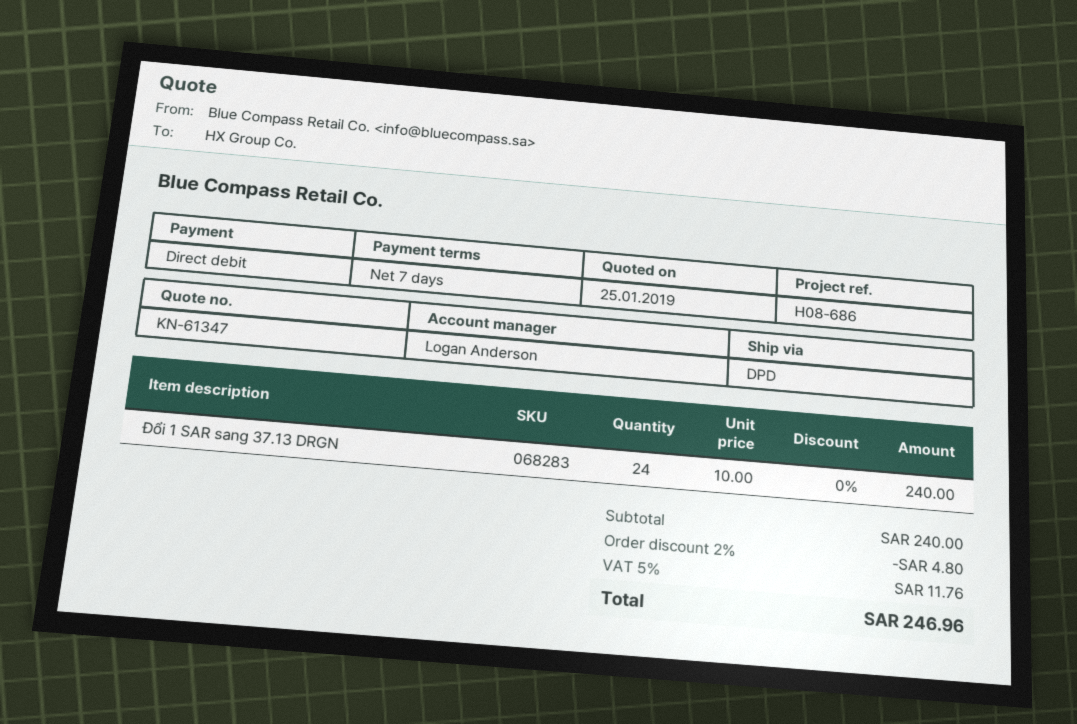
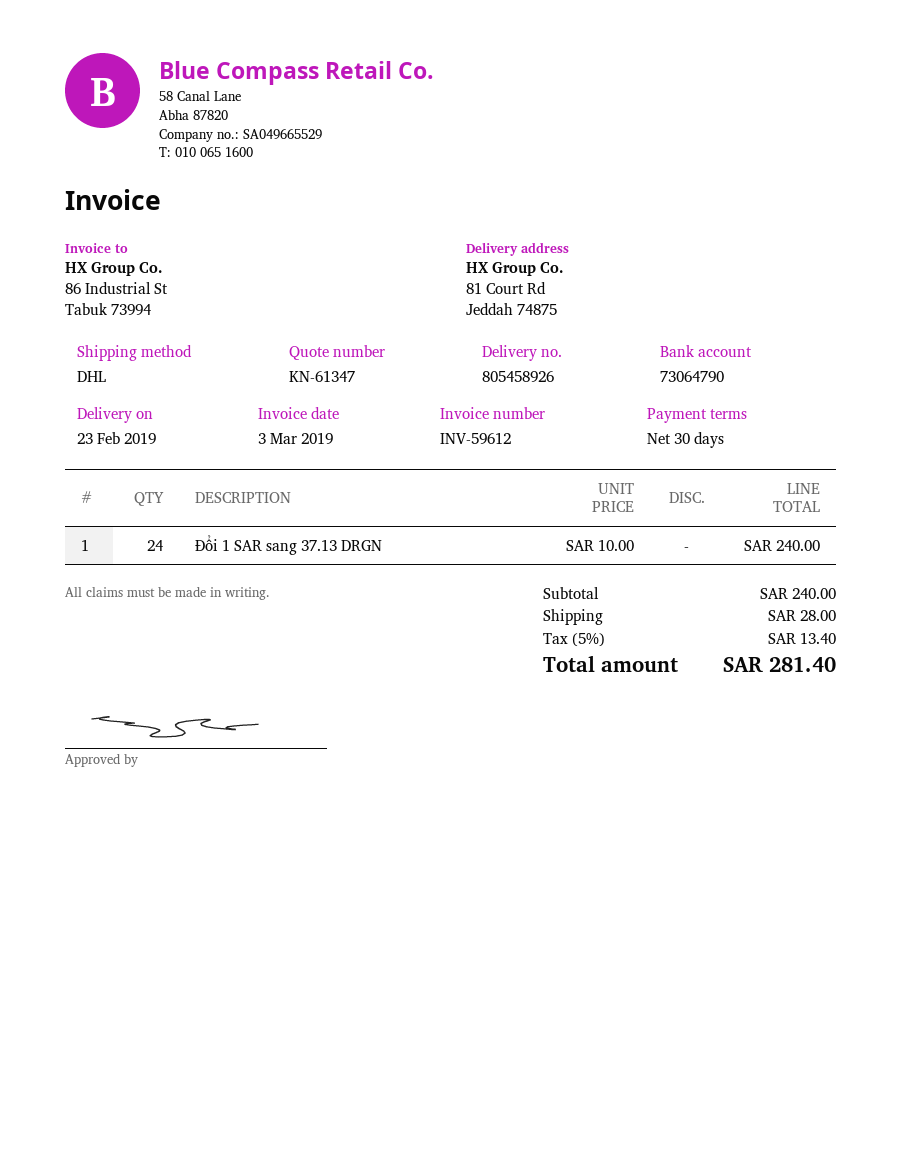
payment terms: 7 days -> 30 days
shipping method: DPD -> DHL
discount: 2% = 4.80 -> none
shipping: none -> 28.00
tax: 5% = 11.76 -> 5% = 13.40
total: 246.96 -> 281.40

